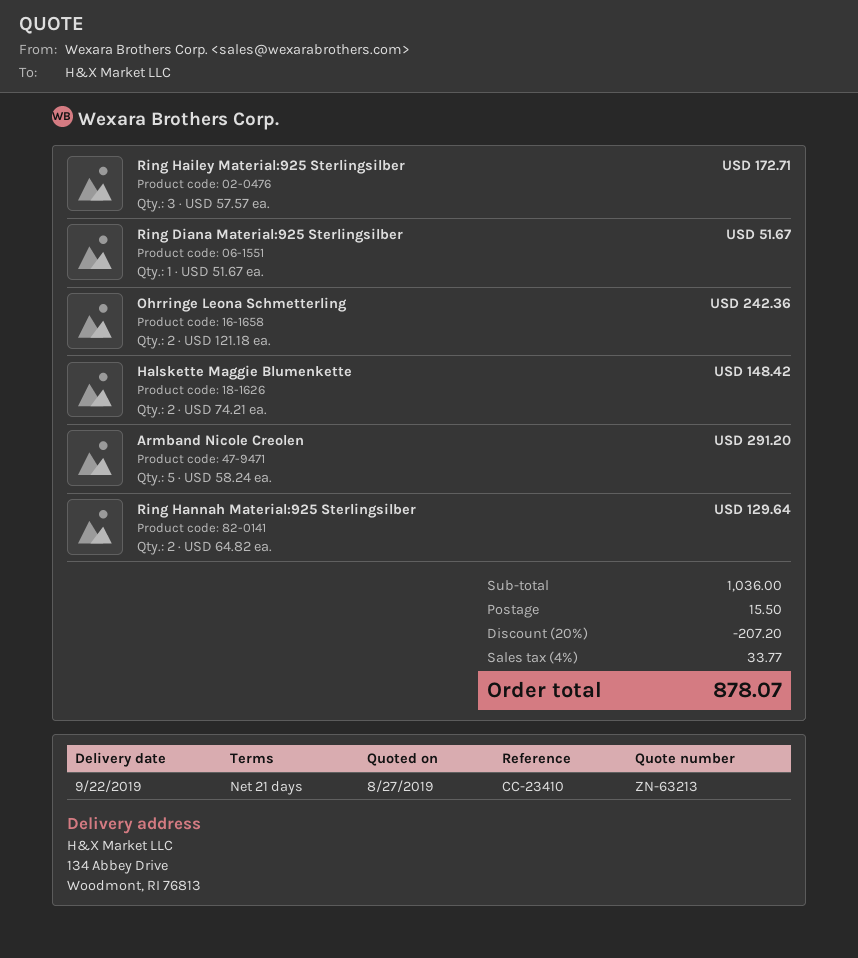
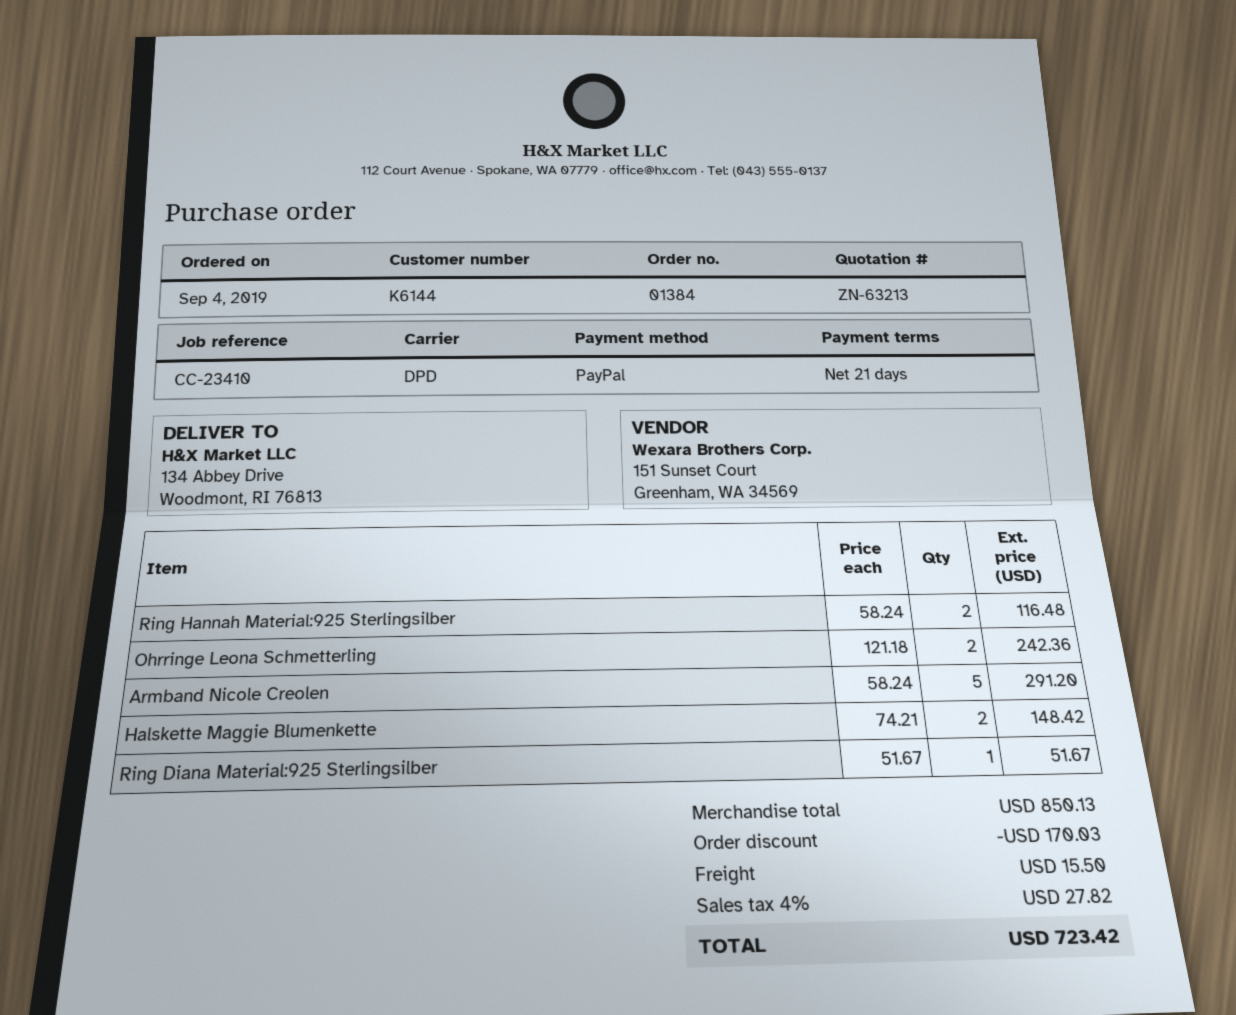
Ring Hailey Material:925 Sterlingsilber: 3 x 57.57 = 172.71 -> none
Ring Hannah Material:925 Sterlingsilber: 2 x 64.82 = 129.64 -> 2 x 58.24 = 116.48
subtotal: 1036.00 -> 850.13
discount: 207.20 -> 170.03
tax: 4% = 33.77 -> 4% = 27.82
total: 878.07 -> 723.42

